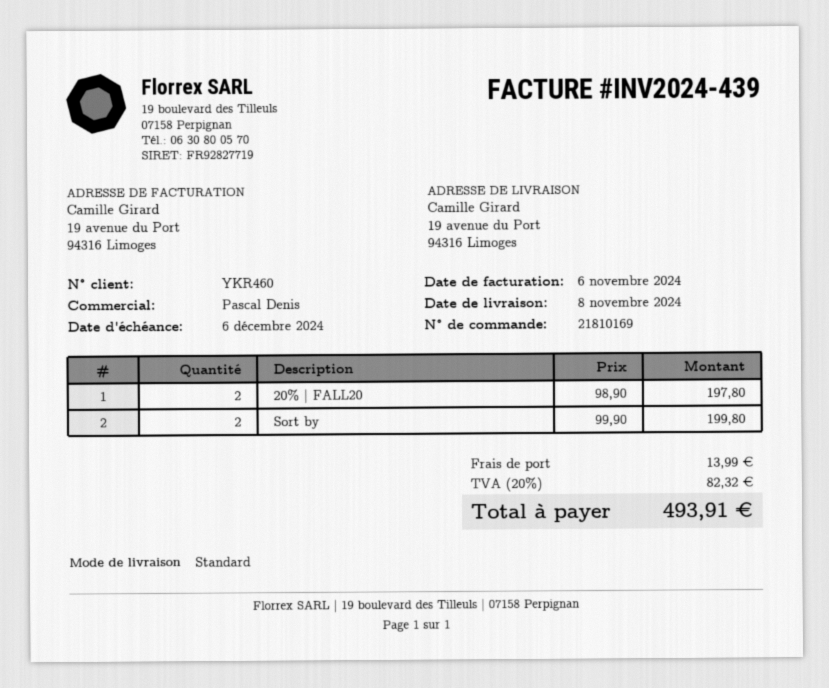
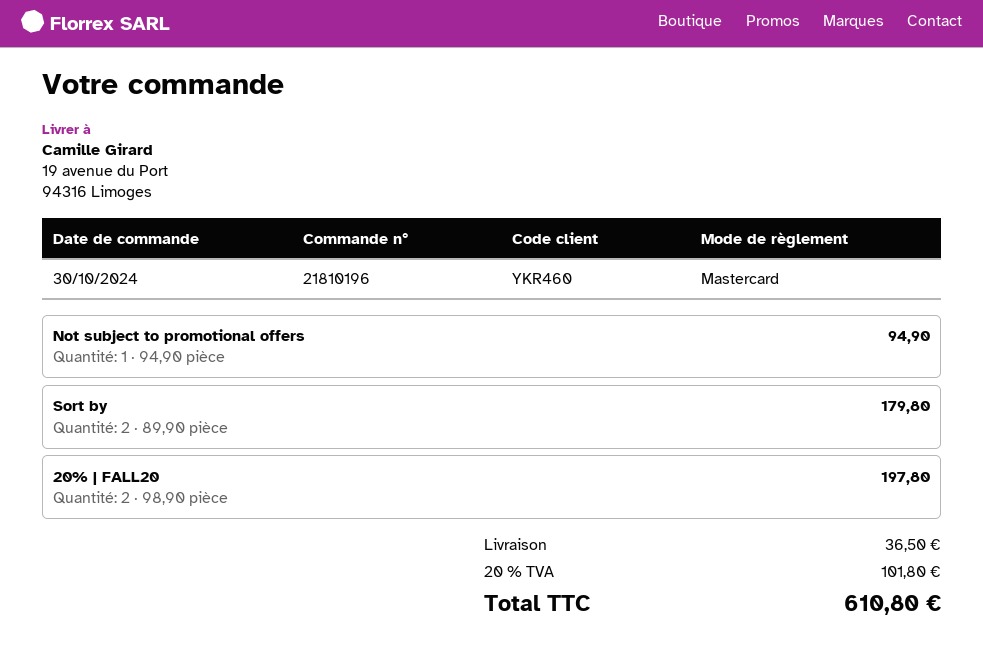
order number: 21810169 -> 21810196
Sort by: 2 x 99.90 = 199.80 -> 2 x 89.90 = 179.80
Not subject to promotional offers: none -> 1 x 94.90 = 94.90
shipping: 13.99 -> 36.50
tax: 20% = 82.32 -> 20% = 101.80
total: 493.91 -> 610.80

